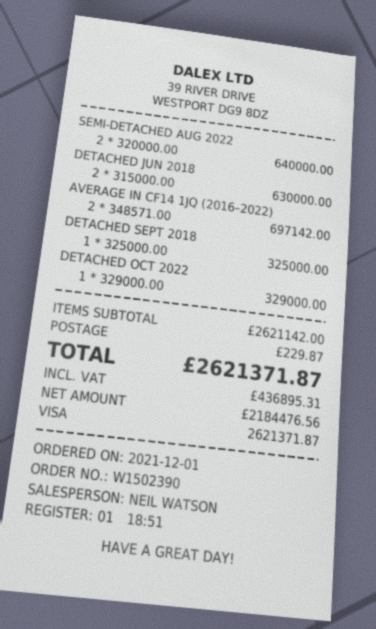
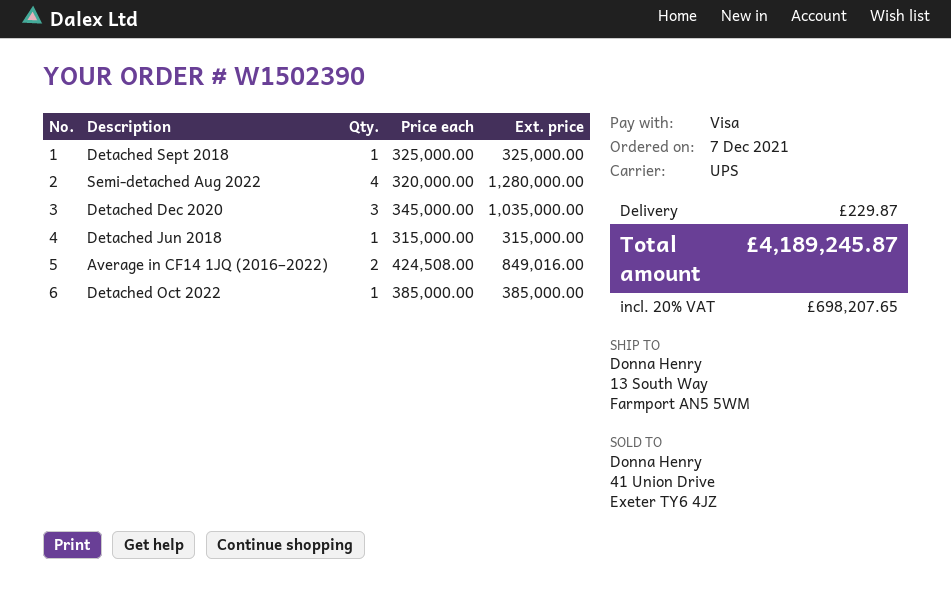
order date: 2021-12-01 -> 2021-12-07
SEMI-DETACHED AUG 2022: 2 x 320000.00 = 640000.00 -> 4 x 320000.00 = 1280000.00
DETACHED JUN 2018: 2 x 315000.00 = 630000.00 -> 1 x 315000.00 = 315000.00
AVERAGE IN CF14 1JQ (2016–2022): 2 x 348571.00 = 697142.00 -> 2 x 424508.00 = 849016.00
DETACHED OCT 2022: 1 x 329000.00 = 329000.00 -> 1 x 385000.00 = 385000.00
Detached Dec 2020: none -> 3 x 345000.00 = 1035000.00
tax: 436895.31 -> 698207.65
total: 2621371.87 -> 4189245.87

